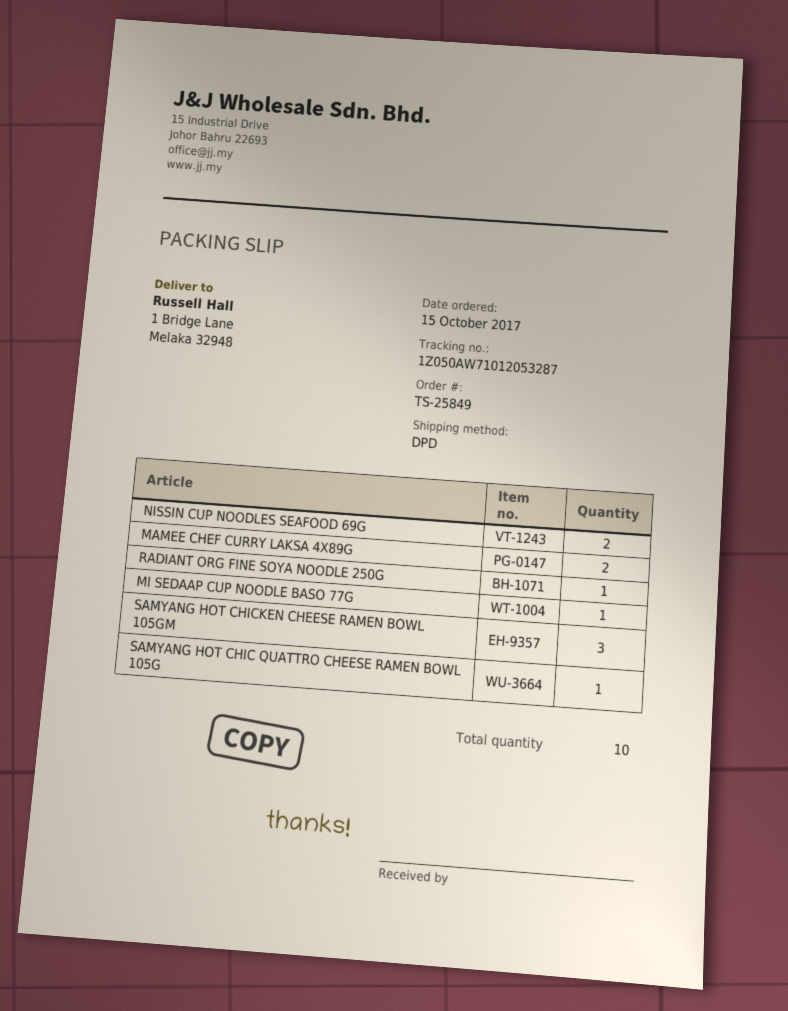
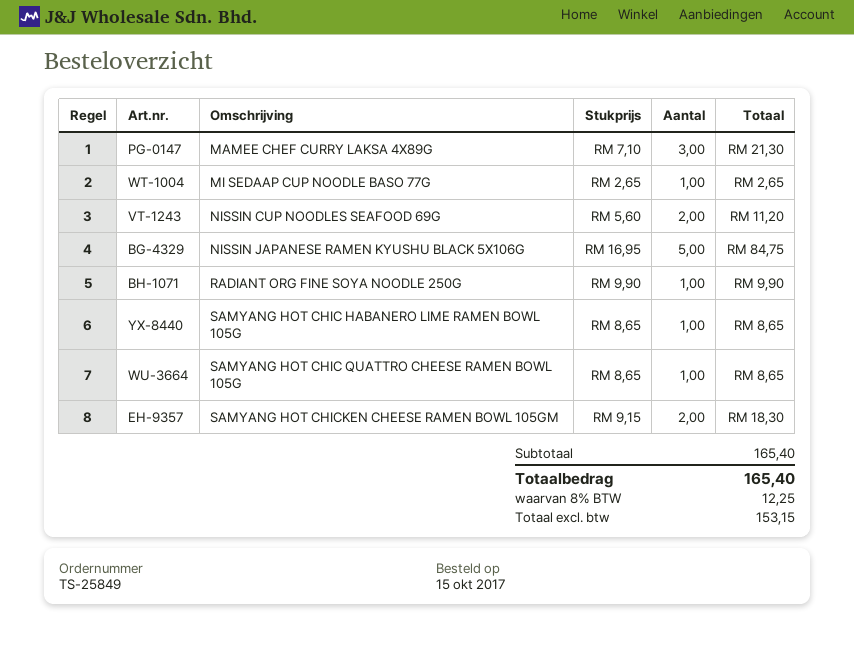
MAMEE CHEF CURRY LAKSA 4X89G: 2 -> 3
SAMYANG HOT CHICKEN CHEESE RAMEN BOWL 105GM: 3 -> 2
NISSIN JAPANESE RAMEN KYUSHU BLACK 5X106G: none -> 5
SAMYANG HOT CHIC HABANERO LIME RAMEN BOWL 105G: none -> 1

